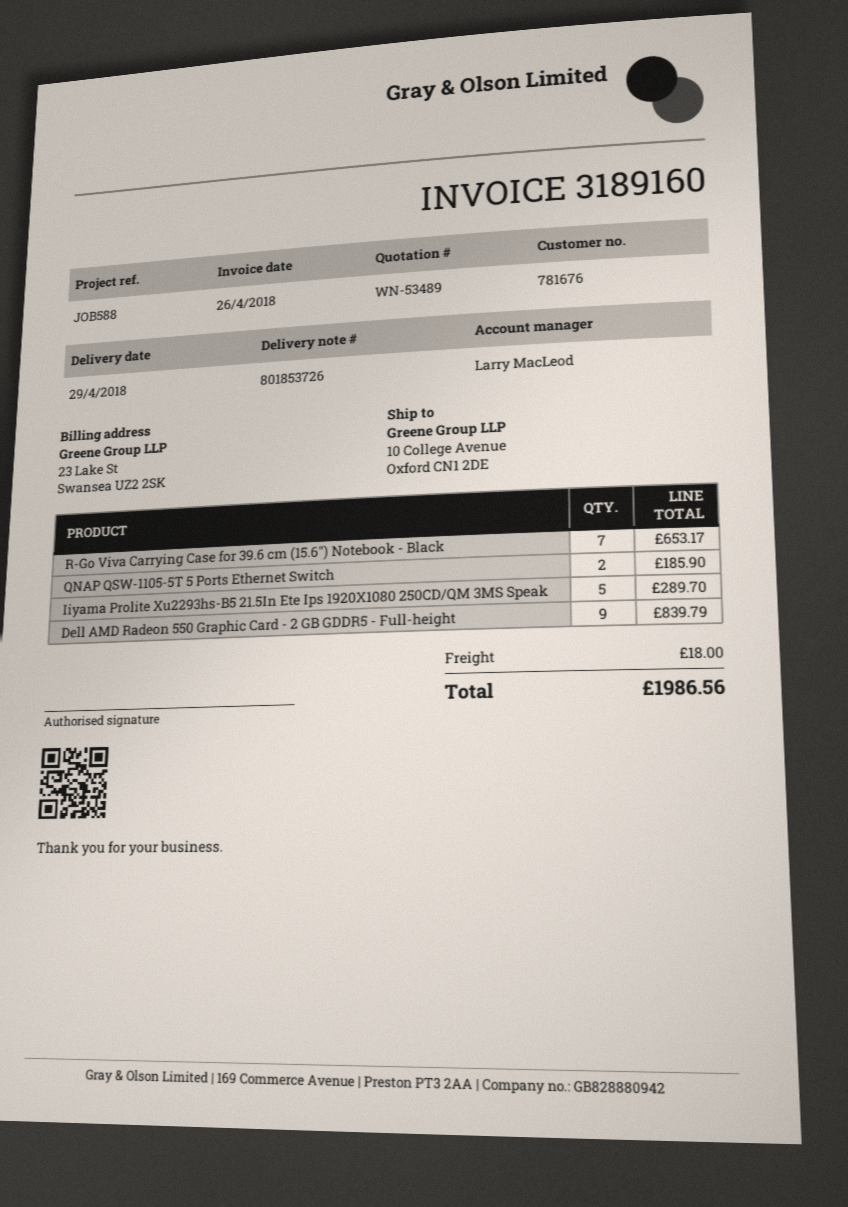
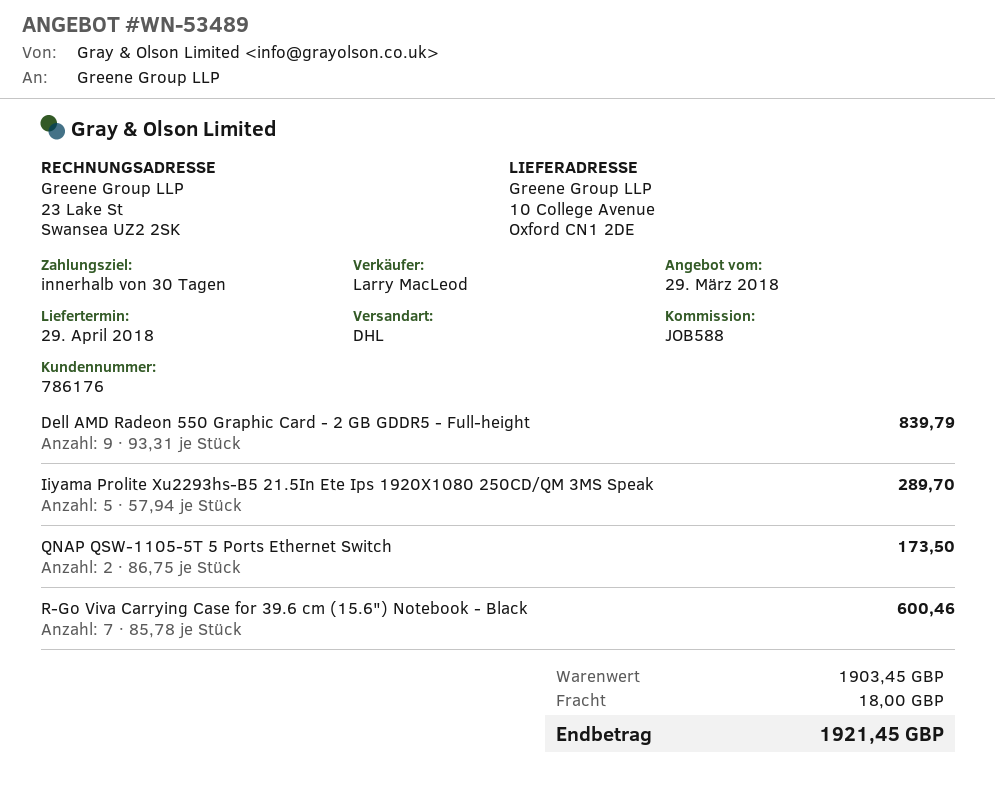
customer number: 781676 -> 786176
R-Go Viva Carrying Case for 39.6 cm (15.6") Notebook - Black: 7 for 653.17 -> 7 for 600.46
QNAP QSW-1105-5T 5 Ports Ethernet Switch: 2 for 185.90 -> 2 for 173.50
total: 1986.56 -> 1921.45

